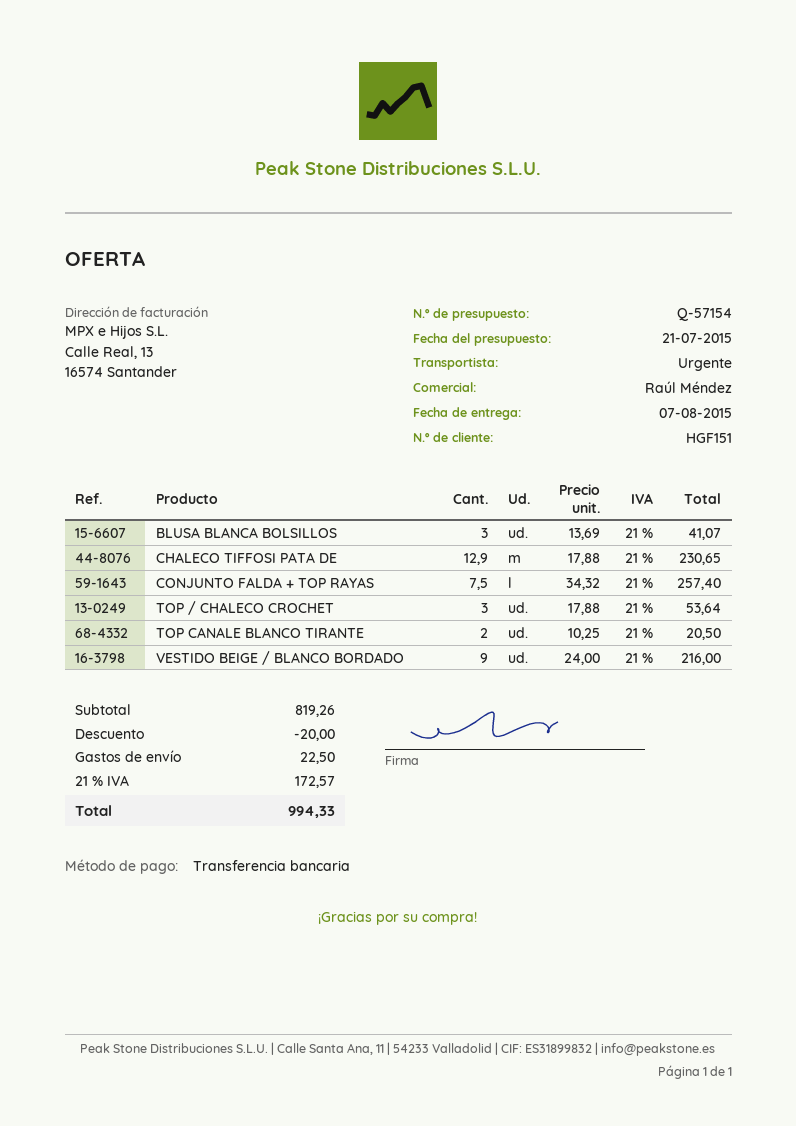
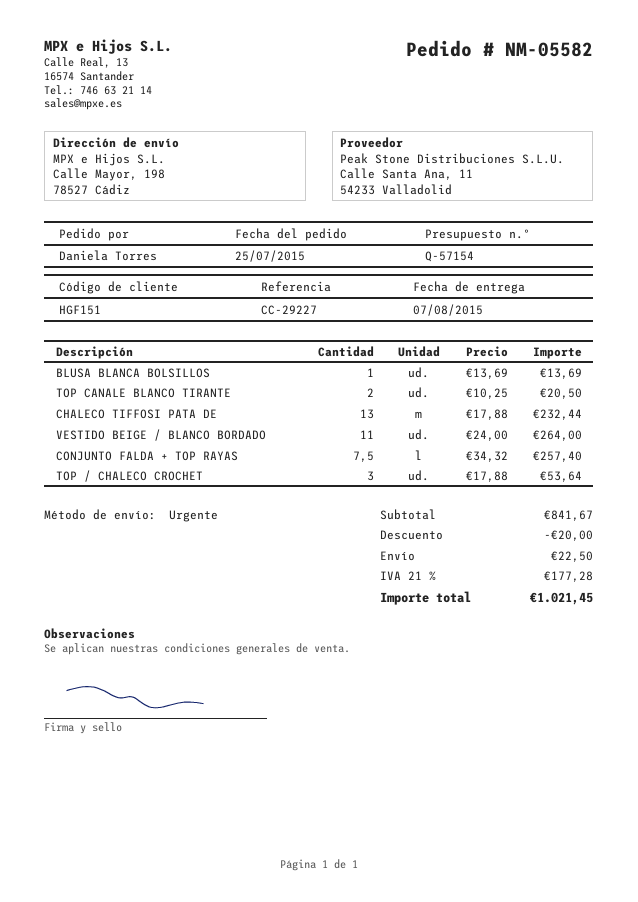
BLUSA BLANCA BOLSILLOS: 3 x 13.69 = 41.07 -> 1 x 13.69 = 13.69
CHALECO TIFFOSI PATA DE: 12.9 x 17.88 = 230.65 -> 13 x 17.88 = 232.44
VESTIDO BEIGE / BLANCO BORDADO: 9 x 24.00 = 216.00 -> 11 x 24.00 = 264.00
subtotal: 819.26 -> 841.67
tax: 21% = 172.57 -> 21% = 177.28
total: 994.33 -> 1021.45

